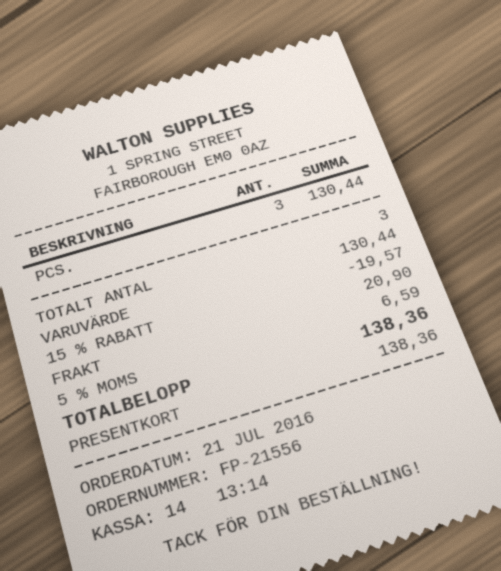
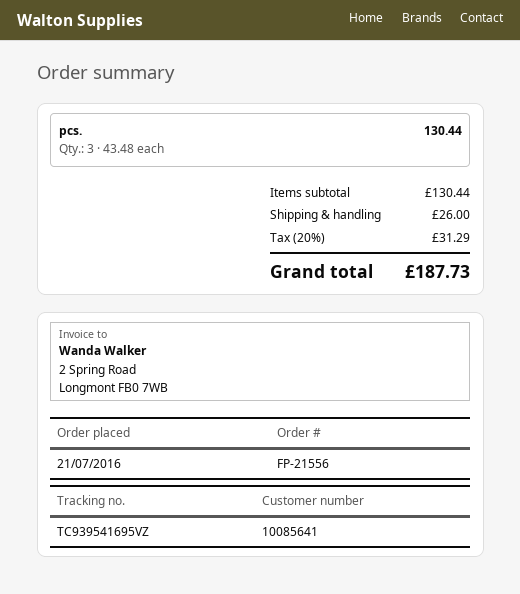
discount: 15% = 19.57 -> none
shipping: 20.90 -> 26.00
tax: 5% = 6.59 -> 20% = 31.29
total: 138.36 -> 187.73

